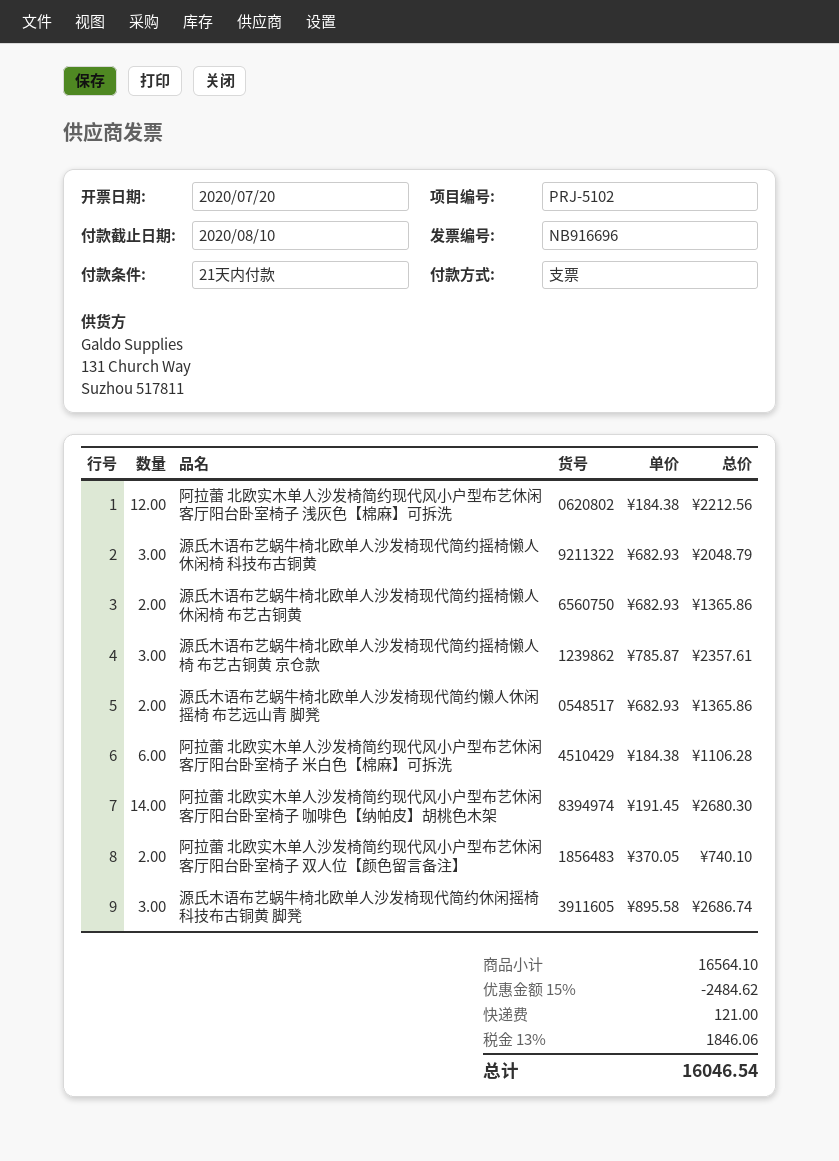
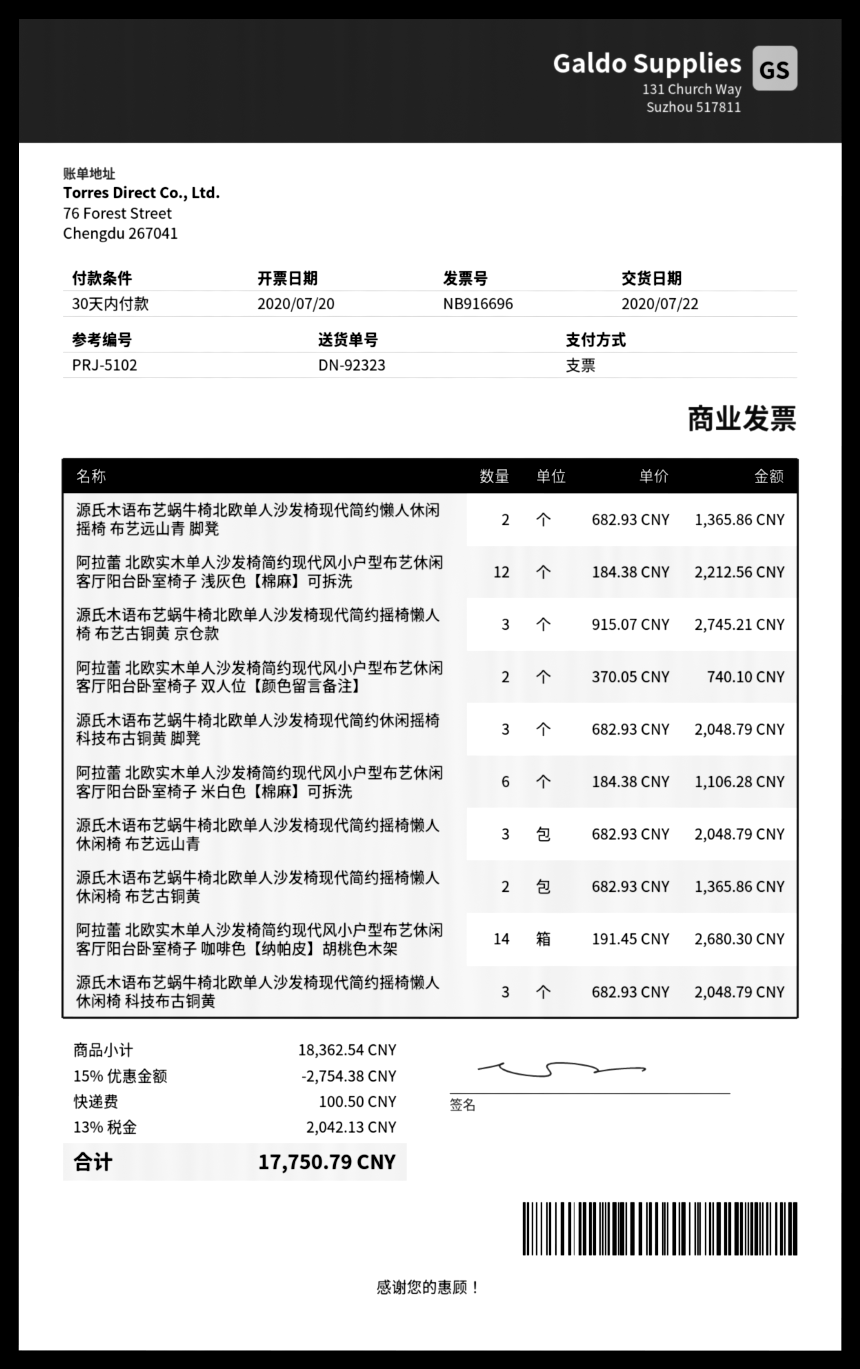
payment terms: 21 days -> 30 days
源氏木语布艺蜗牛椅北欧单人沙发椅现代简约摇椅懒人椅 布艺古铜黄 京仓款: 3 x 785.87 = 2357.61 -> 3 x 915.07 = 2745.21
源氏木语布艺蜗牛椅北欧单人沙发椅现代简约休闲摇椅 科技布古铜黄 脚凳: 3 x 895.58 = 2686.74 -> 3 x 682.93 = 2048.79
源氏木语布艺蜗牛椅北欧单人沙发椅现代简约摇椅懒人休闲椅 布艺远山青: none -> 3 x 682.93 = 2048.79
subtotal: 16564.10 -> 18362.54
discount: 15% = 2484.62 -> 15% = 2754.38
shipping: 121.00 -> 100.50
tax: 13% = 1846.06 -> 13% = 2042.13
total: 16046.54 -> 17750.79

